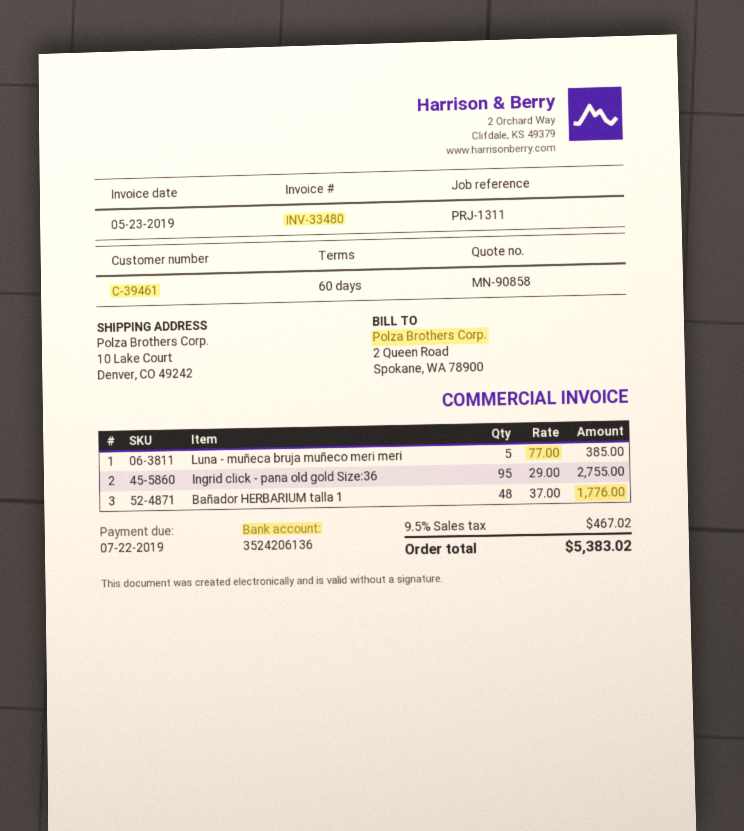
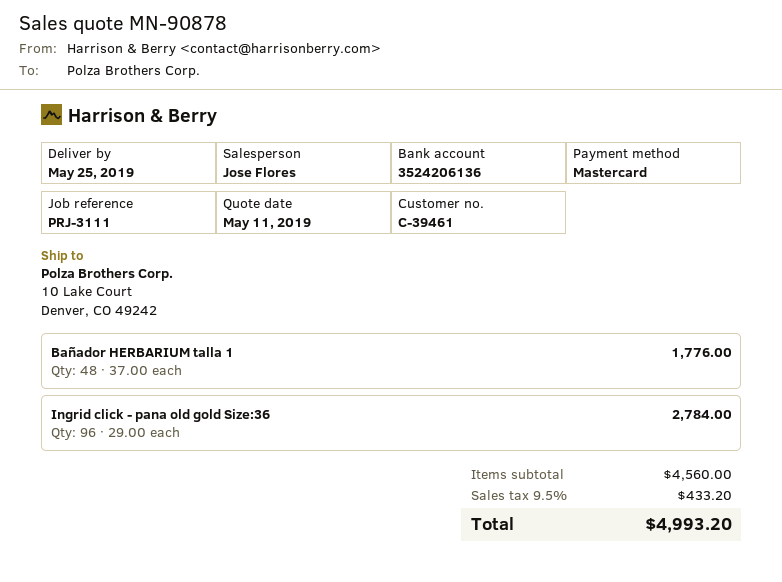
quote number: MN-90858 -> MN-90878
reference: PRJ-1311 -> PRJ-3111
Luna - muñeca bruja muñeco meri meri: 5 x 77.00 = 385.00 -> none
Ingrid click - pana old gold Size:36: 95 x 29.00 = 2755.00 -> 96 x 29.00 = 2784.00
tax: 9.5% = 467.02 -> 9.5% = 433.20
total: 5383.02 -> 4993.20

